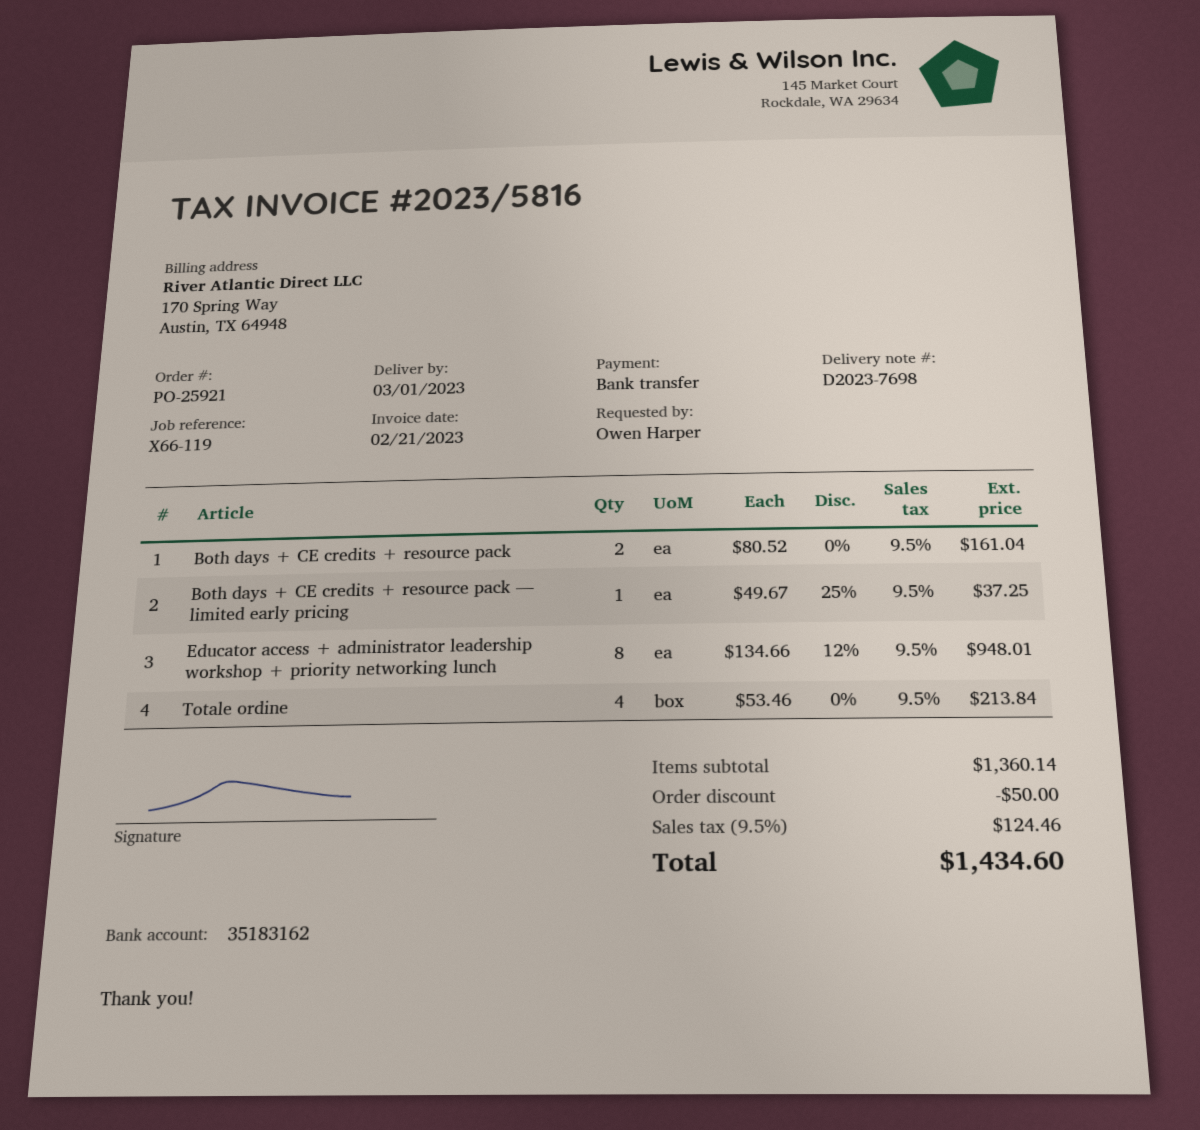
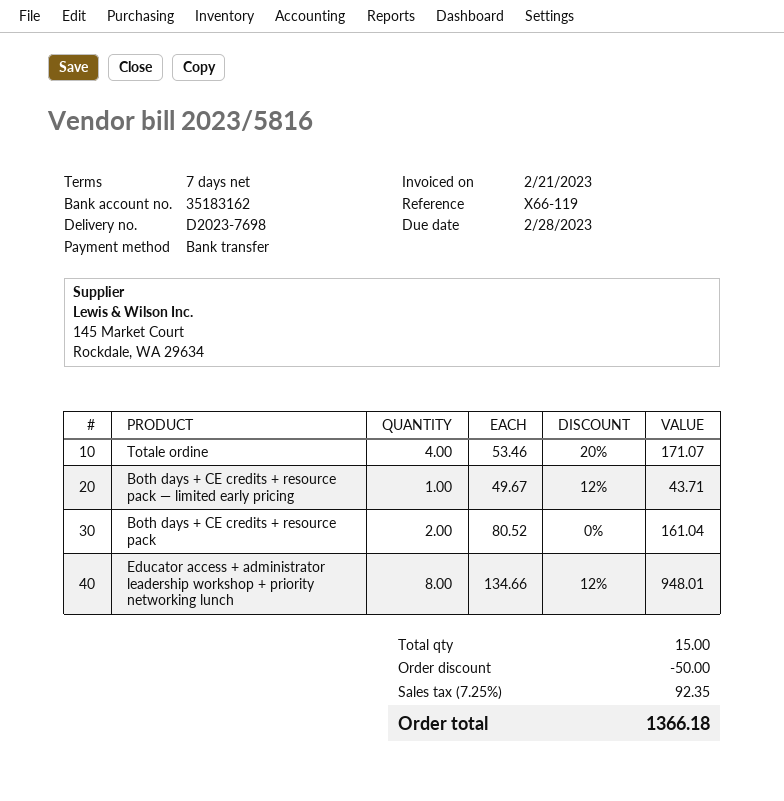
Both days + CE credits + resource pack — limited early pricing: 1 x 49.67 - 25% = 37.25 -> 1 x 49.67 - 12% = 43.71
Totale ordine: 4 x 53.46 = 213.84 -> 4 x 53.46 - 20% = 171.07
tax: 9.5% = 124.46 -> 7.25% = 92.35
total: 1434.60 -> 1366.18

